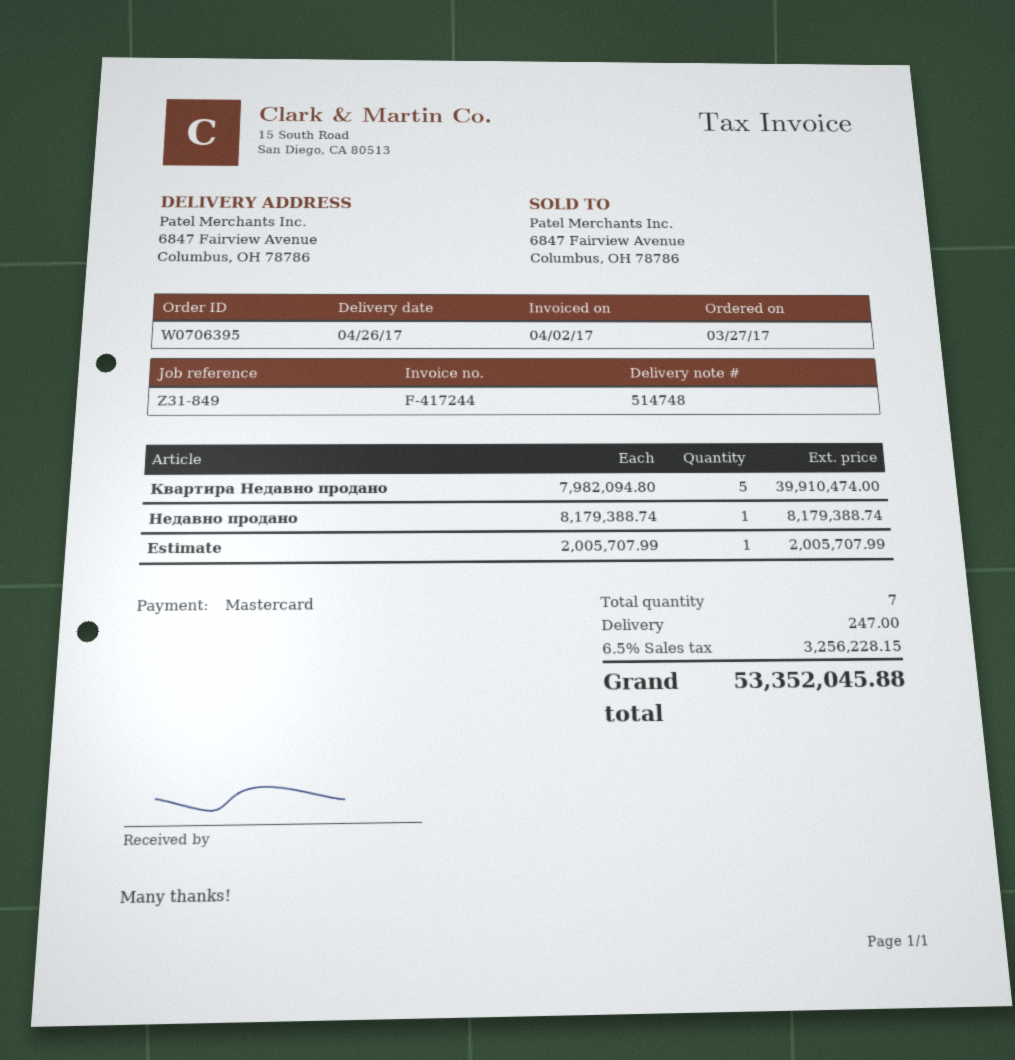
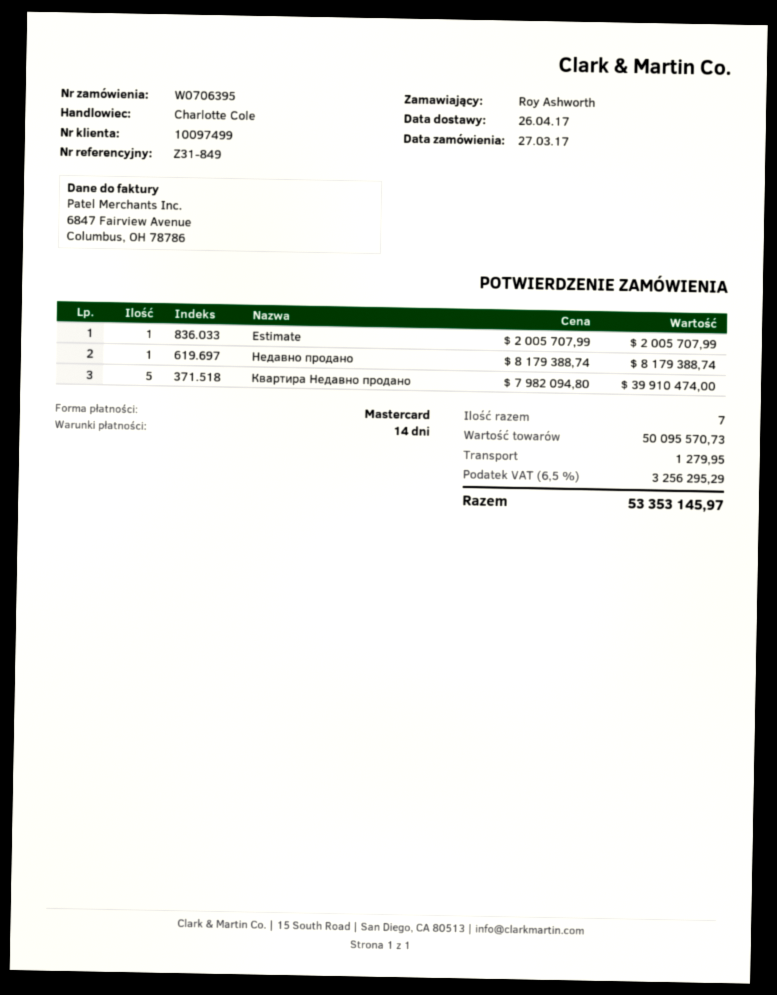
shipping: 247.00 -> 1279.95
tax: 6.5% = 3256228.15 -> 6.5% = 3256295.29
total: 53352045.88 -> 53353145.97

